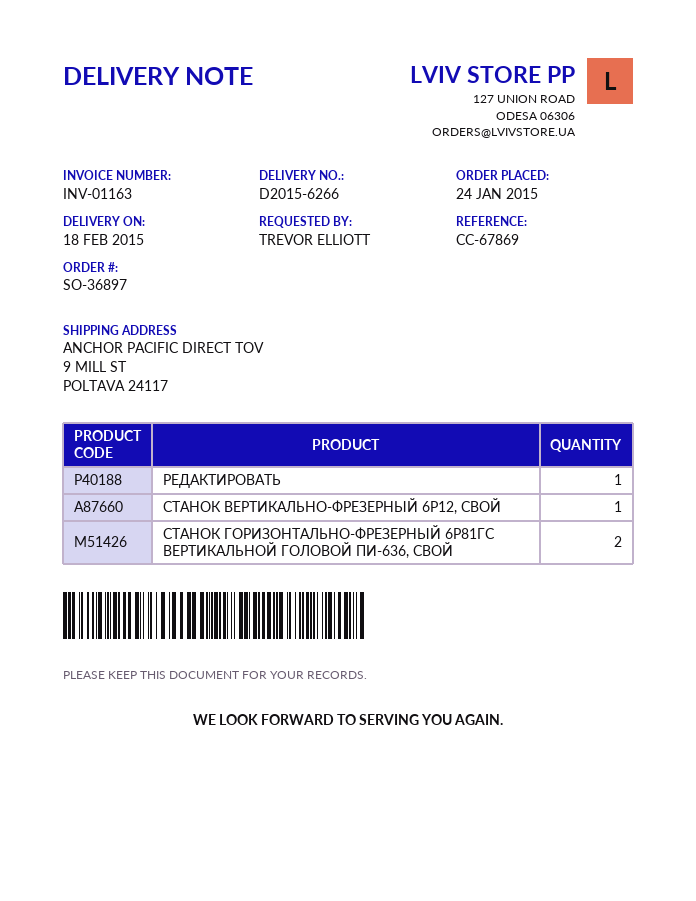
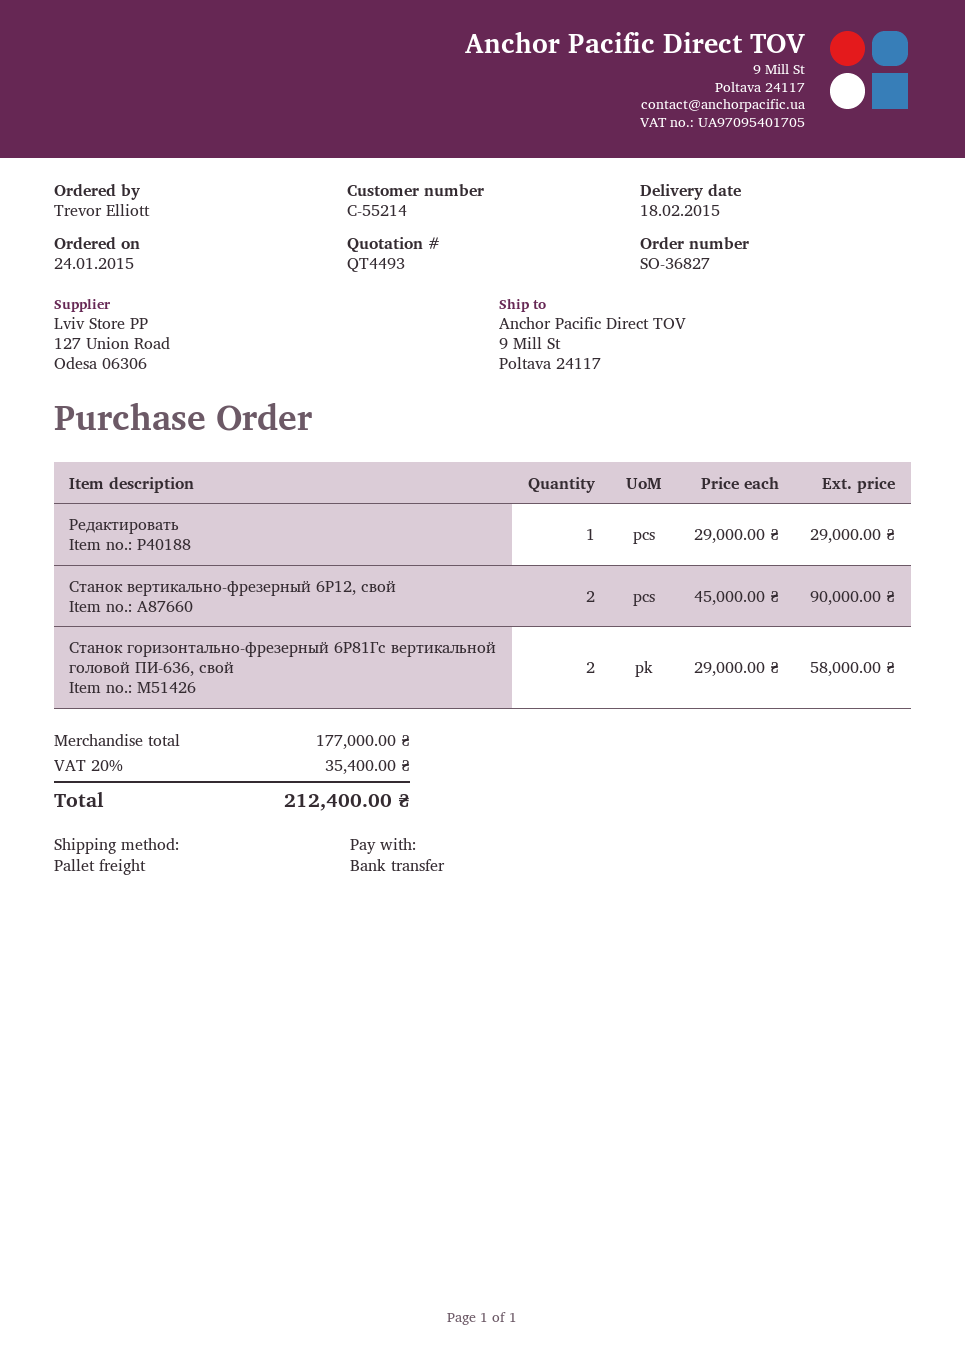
order number: SO-36897 -> SO-36827
СТАНОК ВЕРТИКАЛЬНО-ФРЕЗЕРНЫЙ 6Р12, СВОЙ: 1 -> 2

